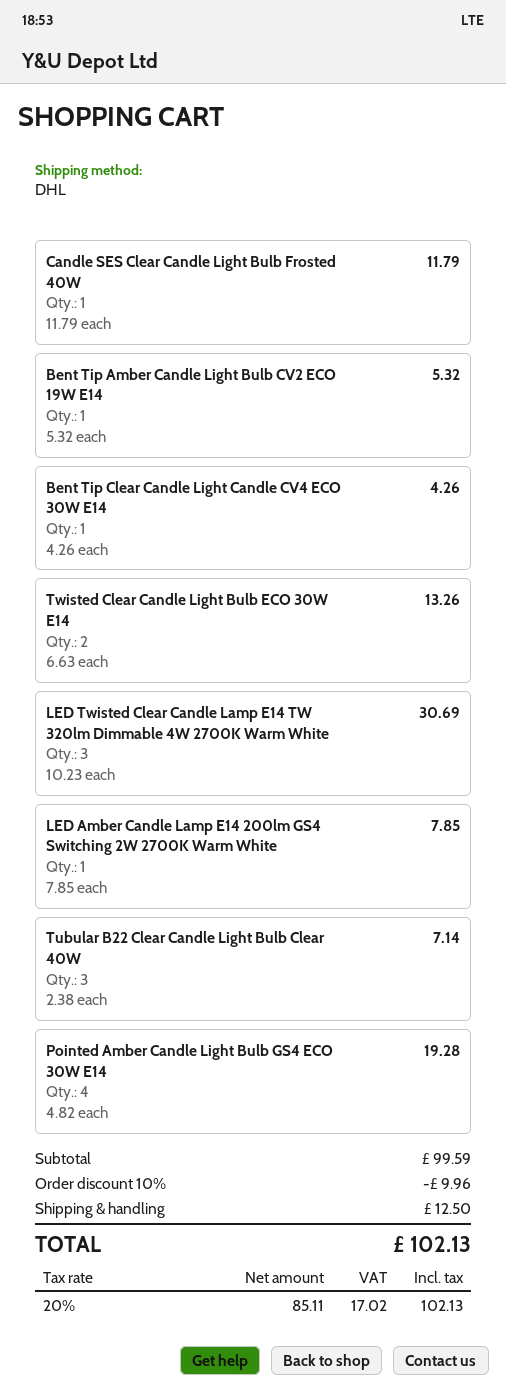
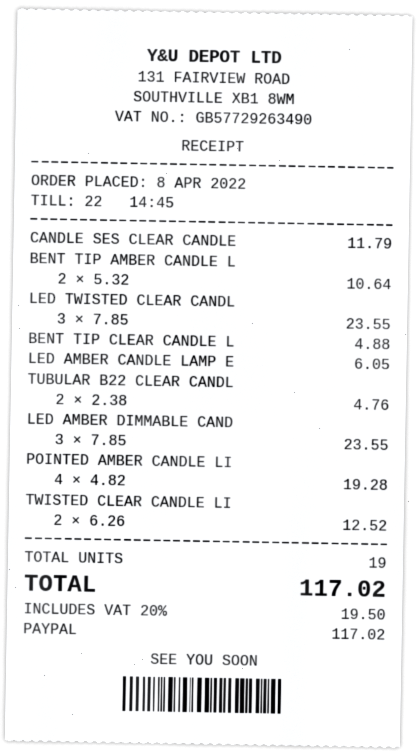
Bent Tip Amber Candle Light Bulb CV2 ECO 19W E14: 1 x 5.32 = 5.32 -> 2 x 5.32 = 10.64
Bent Tip Clear Candle Light Candle CV4 ECO 30W E14: 1 x 4.26 = 4.26 -> 1 x 4.88 = 4.88
Twisted Clear Candle Light Bulb ECO 30W E14: 2 x 6.63 = 13.26 -> 2 x 6.26 = 12.52
LED Twisted Clear Candle Lamp E14 TW 320lm Dimmable 4W 2700K Warm White: 3 x 10.23 = 30.69 -> 3 x 7.85 = 23.55
LED Amber Candle Lamp E14 200lm GS4 Switching 2W 2700K Warm White: 1 x 7.85 = 7.85 -> 1 x 6.05 = 6.05
Tubular B22 Clear Candle Light Bulb Clear 40W: 3 x 2.38 = 7.14 -> 2 x 2.38 = 4.76
LED AMBER DIMMABLE CAND: none -> 3 x 7.85 = 23.55
discount: 10% = 9.96 -> none
shipping: 12.50 -> none
tax: 20% = 17.02 -> 20% = 19.50
total: 102.13 -> 117.02

